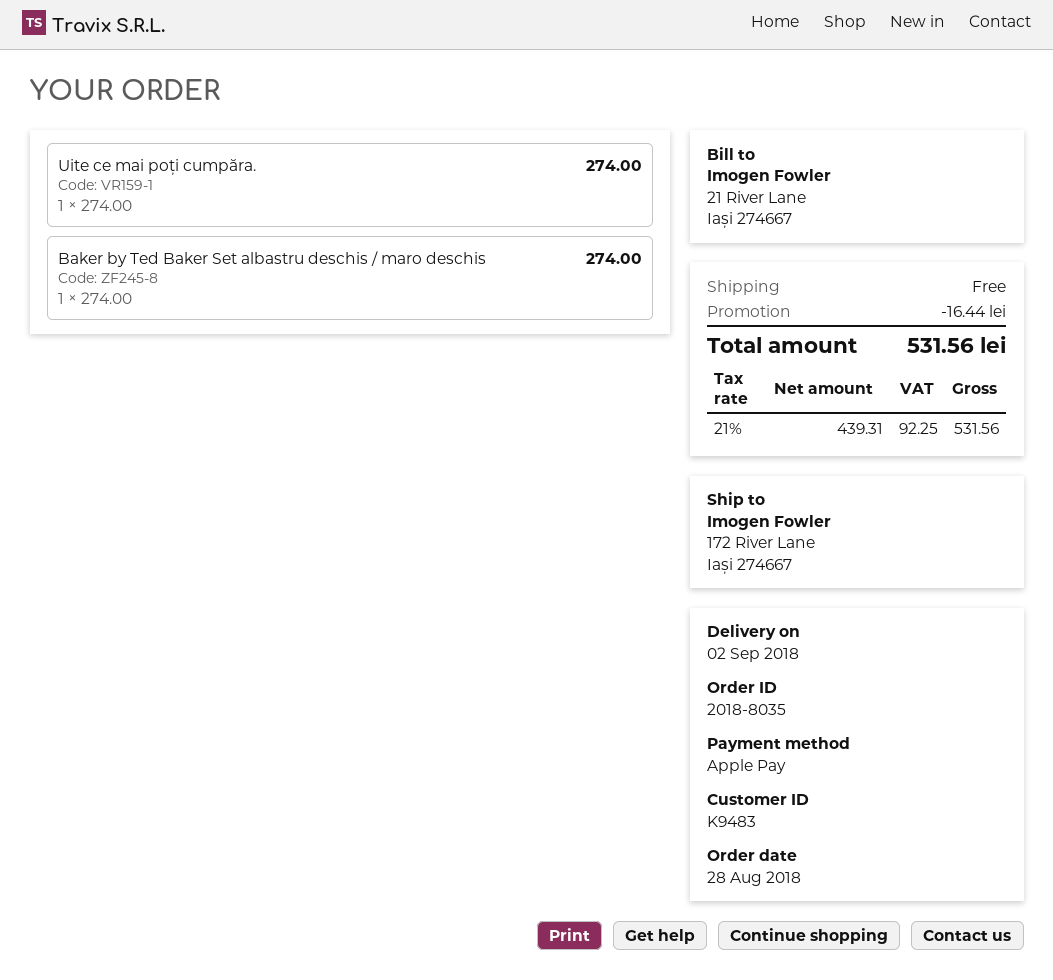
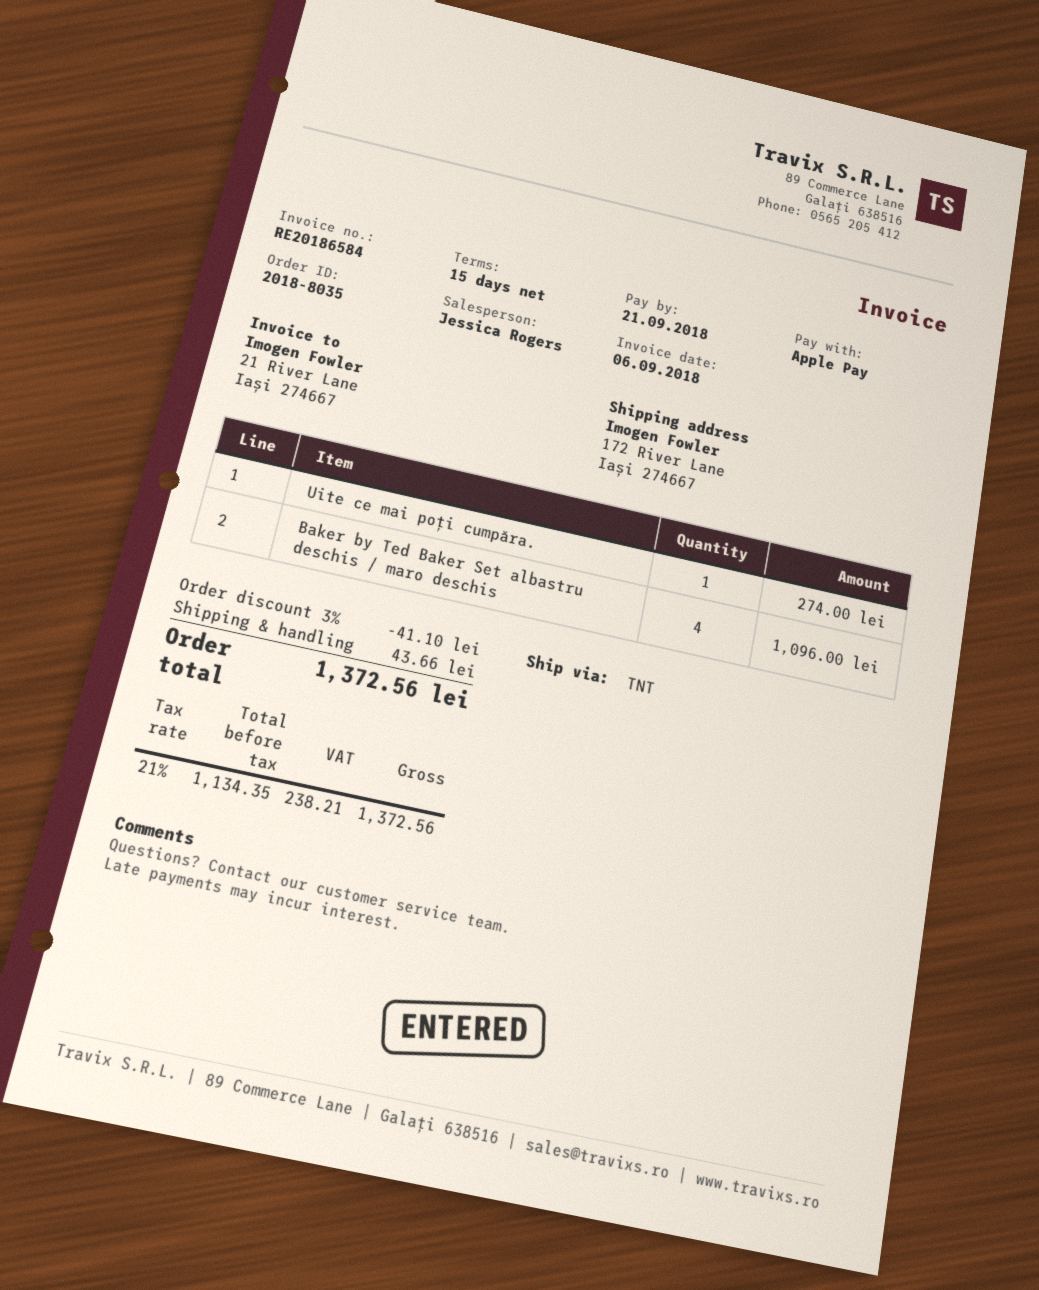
Baker by Ted Baker Set albastru deschis / maro deschis: 1 for 274.00 -> 4 for 1096.00
discount: 16.44 -> 41.10
shipping: 0.00 -> 43.66
net: 439.31 -> 1134.35
tax: 21% = 92.25 -> 21% = 238.21
total: 531.56 -> 1372.56

